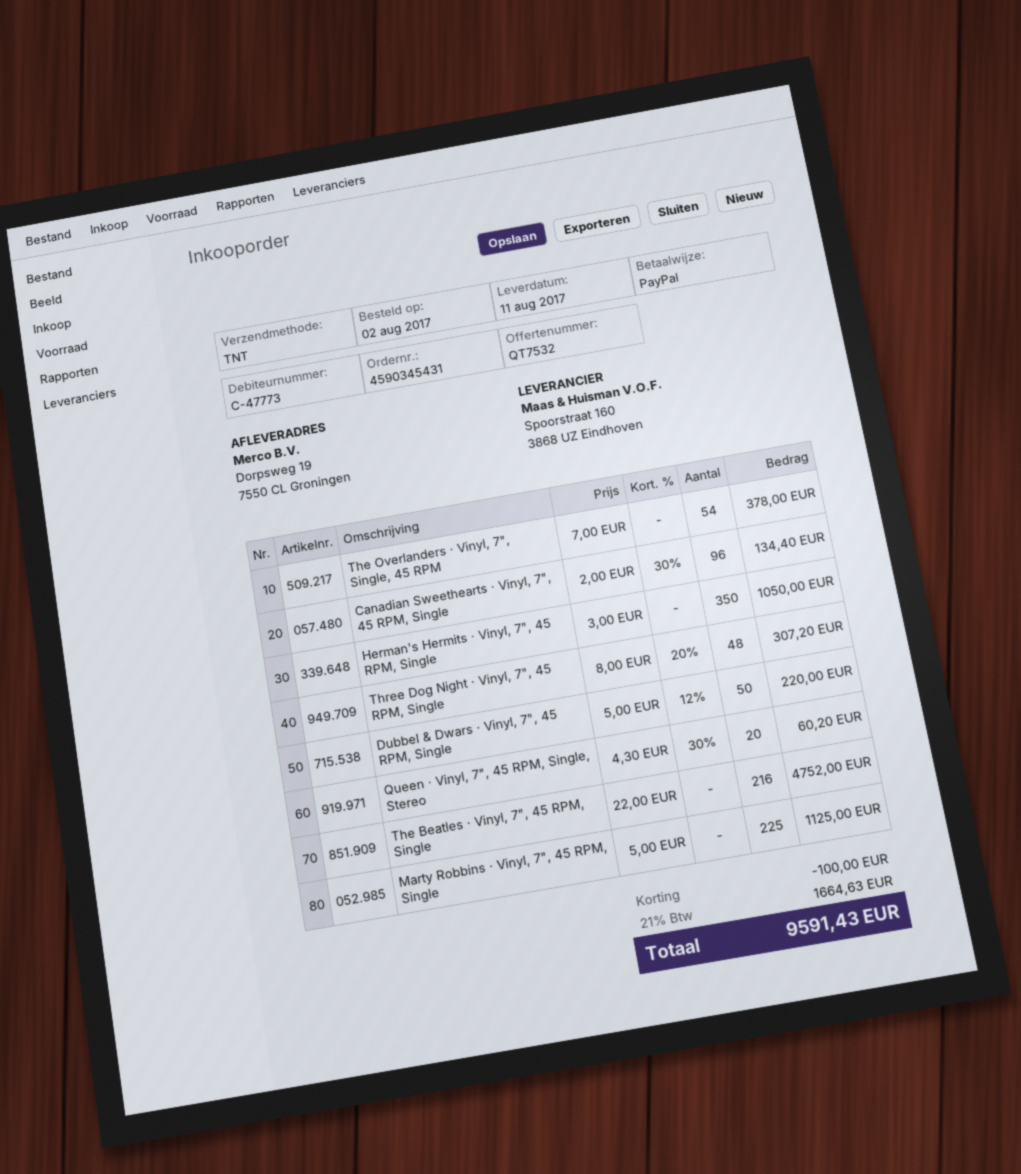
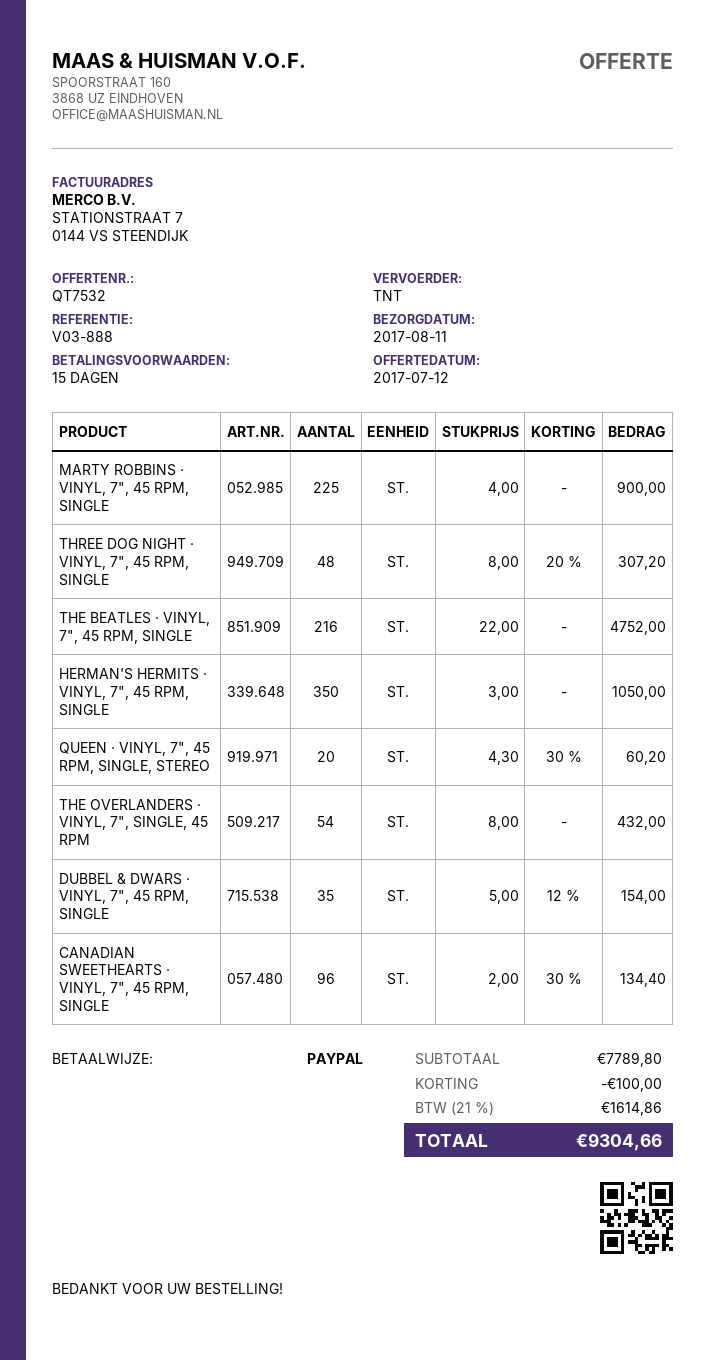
The Overlanders · Vinyl, 7", Single, 45 RPM: 54 x 7.00 = 378.00 -> 54 x 8.00 = 432.00
Dubbel & Dwars · Vinyl, 7", 45 RPM, Single: 50 x 5.00 - 12% = 220.00 -> 35 x 5.00 - 12% = 154.00
Marty Robbins · Vinyl, 7", 45 RPM, Single: 225 x 5.00 = 1125.00 -> 225 x 4.00 = 900.00
tax: 21% = 1664.63 -> 21% = 1614.86
total: 9591.43 -> 9304.66

